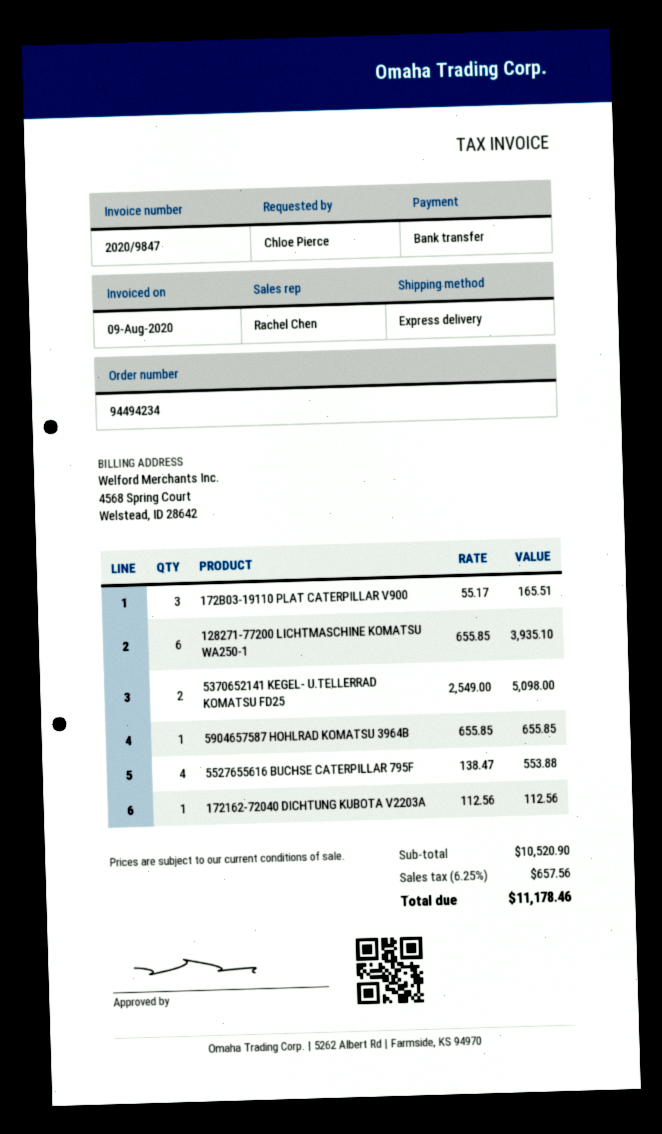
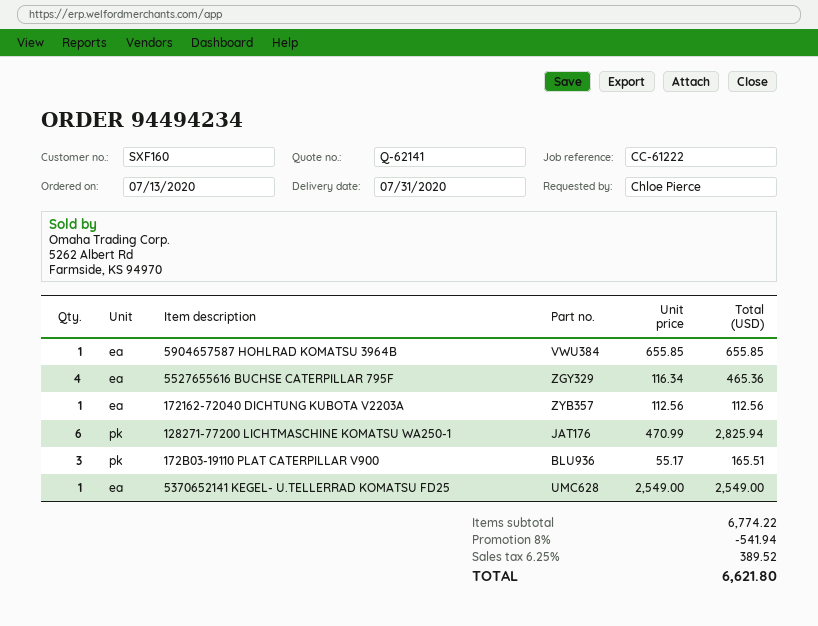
128271-77200 LICHTMASCHINE KOMATSU WA250-1: 6 x 655.85 = 3935.10 -> 6 x 470.99 = 2825.94
5370652141 KEGEL- U.TELLERRAD KOMATSU FD25: 2 x 2549.00 = 5098.00 -> 1 x 2549.00 = 2549.00
5527655616 BUCHSE CATERPILLAR 795F: 4 x 138.47 = 553.88 -> 4 x 116.34 = 465.36
subtotal: 10520.90 -> 6774.22
discount: none -> 8% = 541.94
tax: 6.25% = 657.56 -> 6.25% = 389.52
total: 11178.46 -> 6621.80

